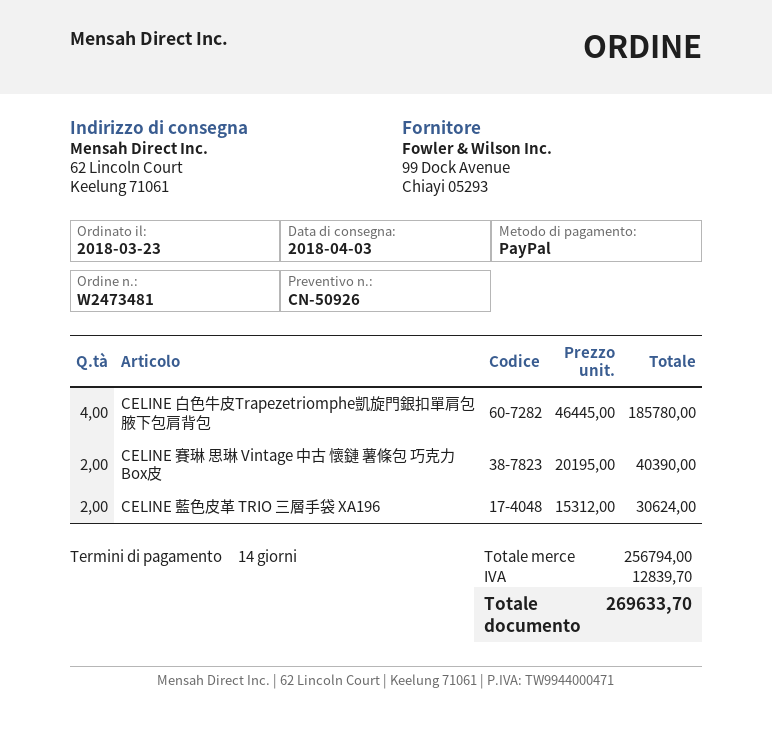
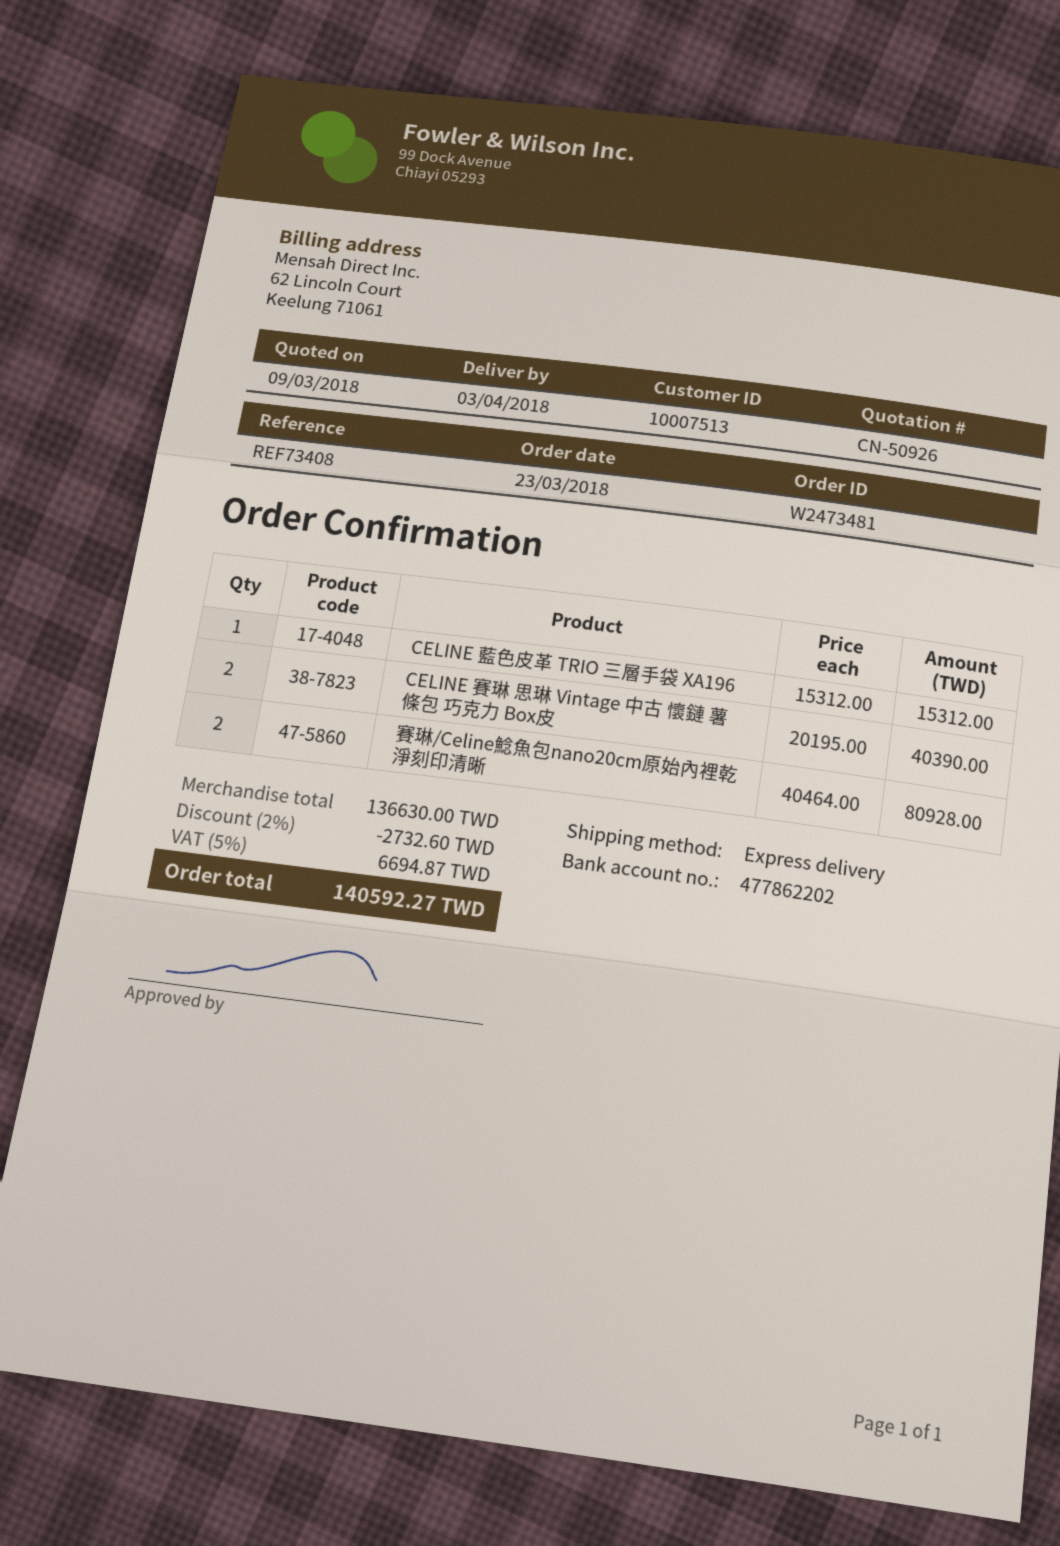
CELINE 白色牛皮Trapezetriomphe凱旋門銀扣單肩包腋下包肩背包: 4 x 46445.00 = 185780.00 -> none
CELINE 藍色皮革 TRIO 三層手袋 XA196: 2 x 15312.00 = 30624.00 -> 1 x 15312.00 = 15312.00
賽琳/Celine鯰魚包nano20cm原始內裡乾淨刻印清晰: none -> 2 x 40464.00 = 80928.00
subtotal: 256794.00 -> 136630.00
discount: none -> 2% = 2732.60
tax: 12839.70 -> 6694.87
total: 269633.70 -> 140592.27

